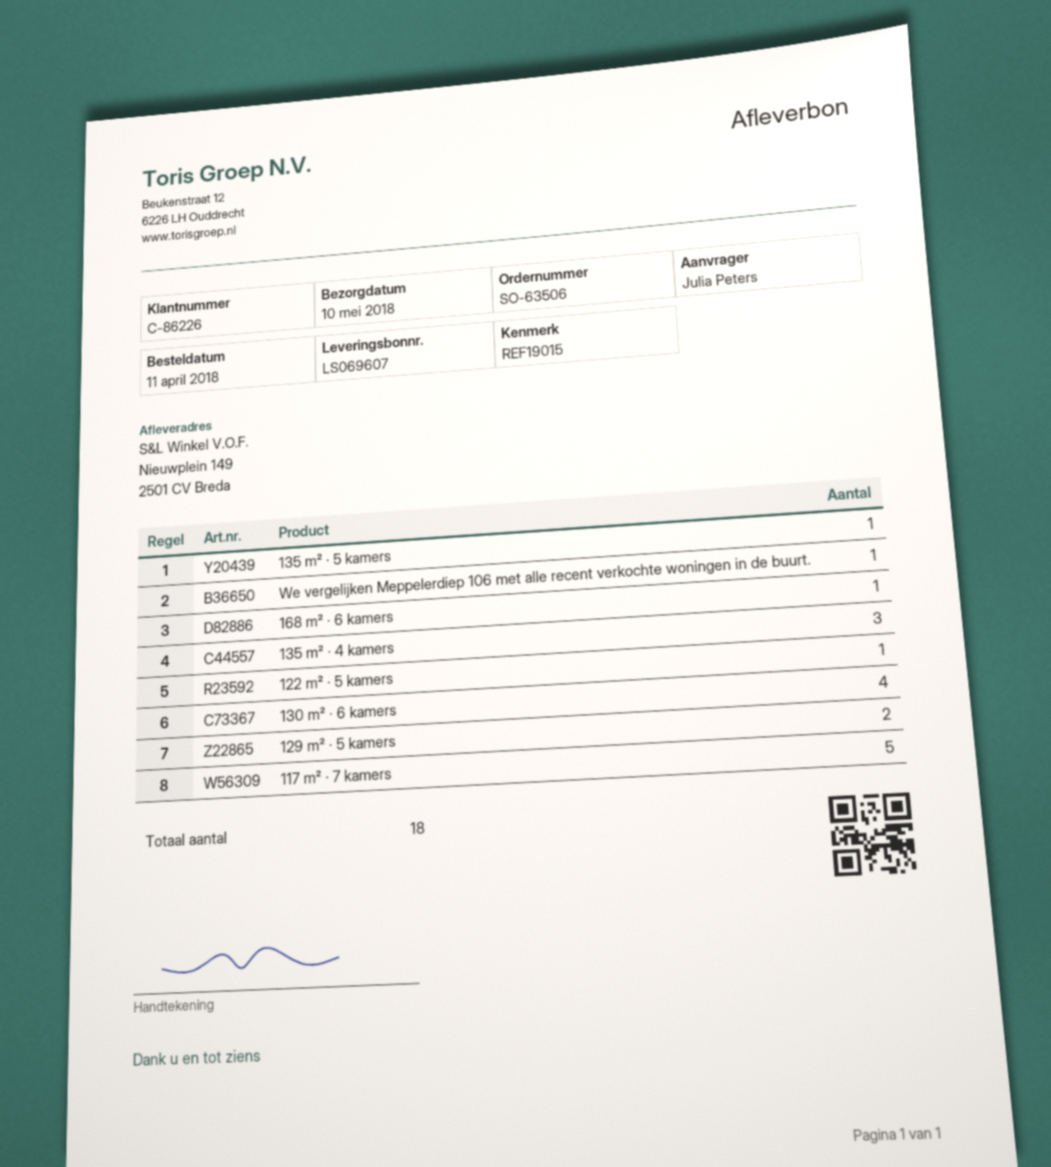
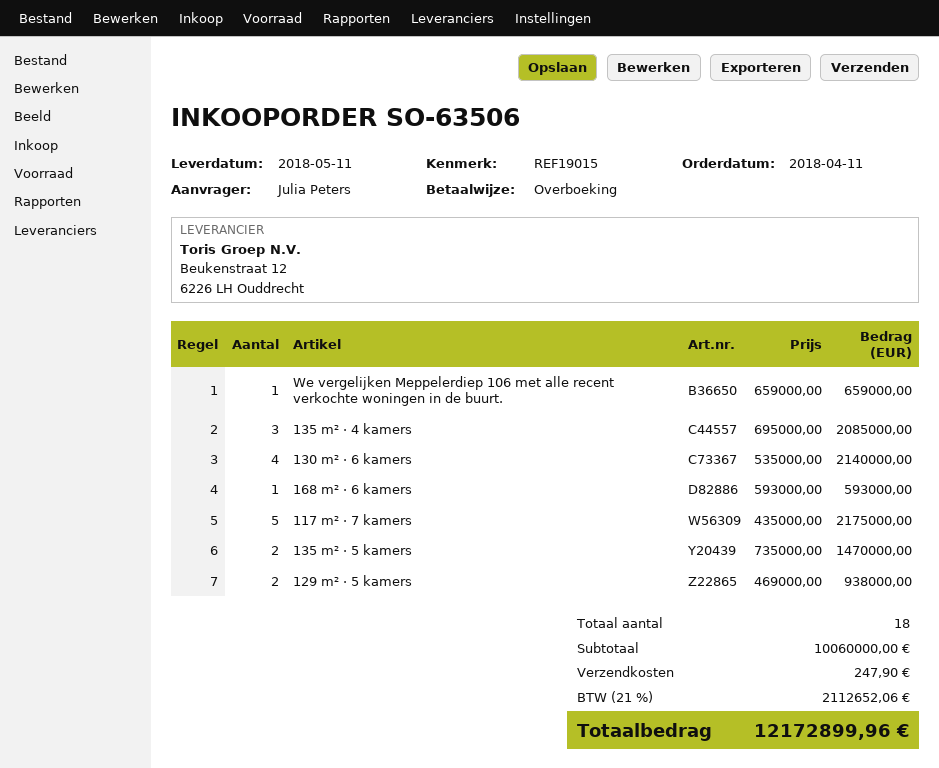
delivery date: 2018-05-10 -> 2018-05-11
135 m² · 5 kamers: 1 -> 2
122 m² · 5 kamers: 1 -> none

